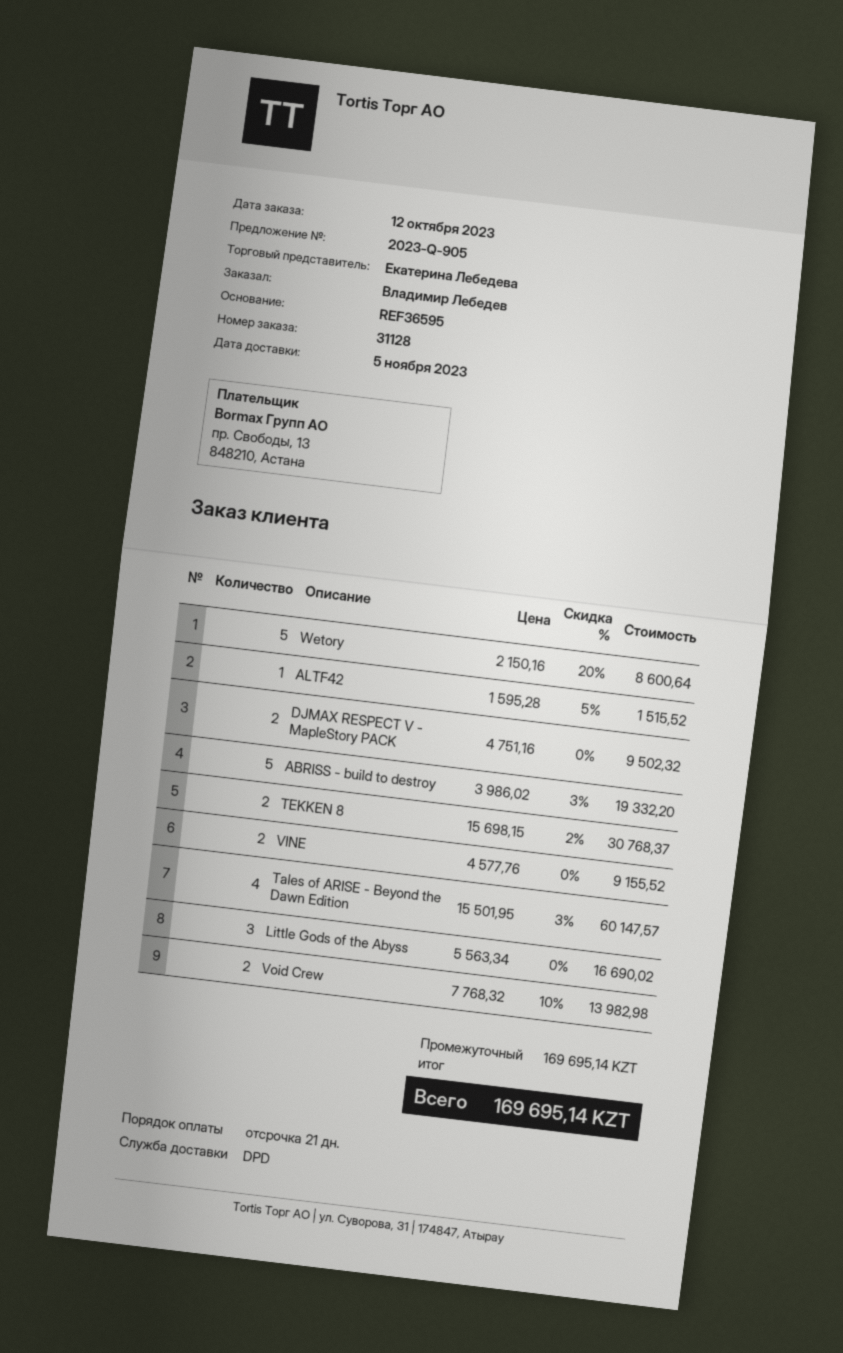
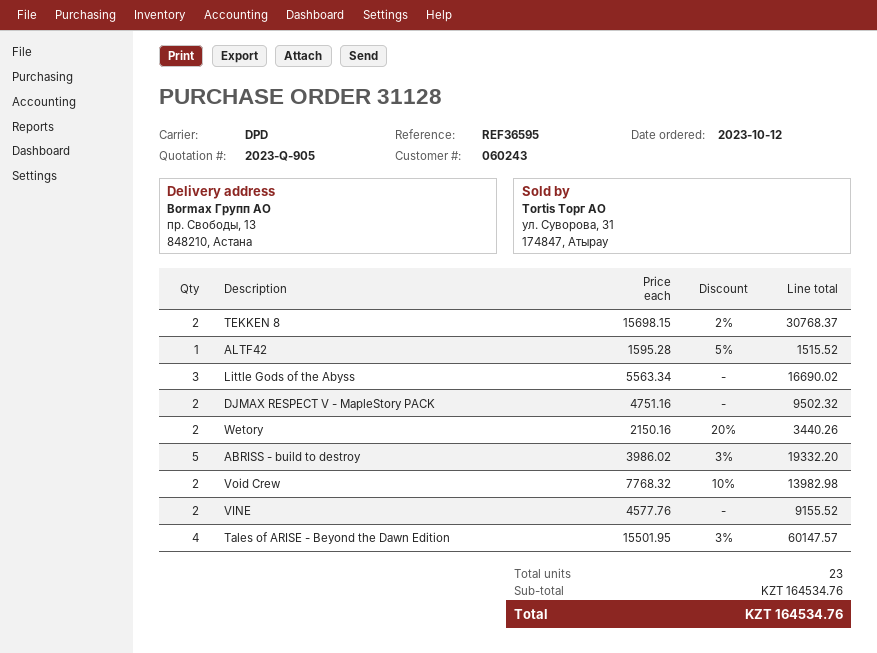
Wetory: 5 x 2150.16 - 20% = 8600.64 -> 2 x 2150.16 - 20% = 3440.26
subtotal: 169695.14 -> 164534.76
total: 169695.14 -> 164534.76

